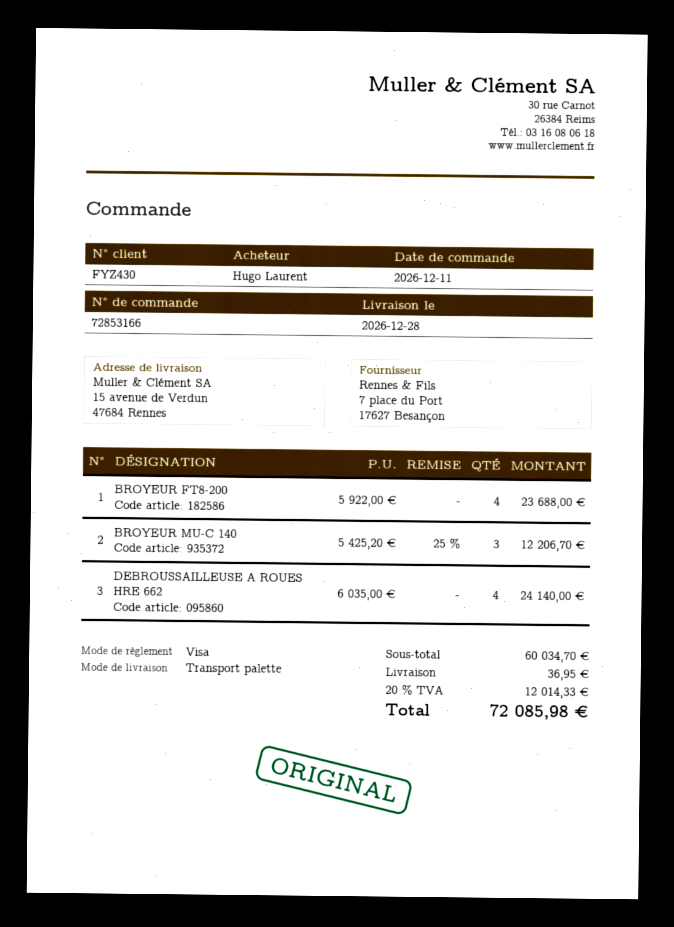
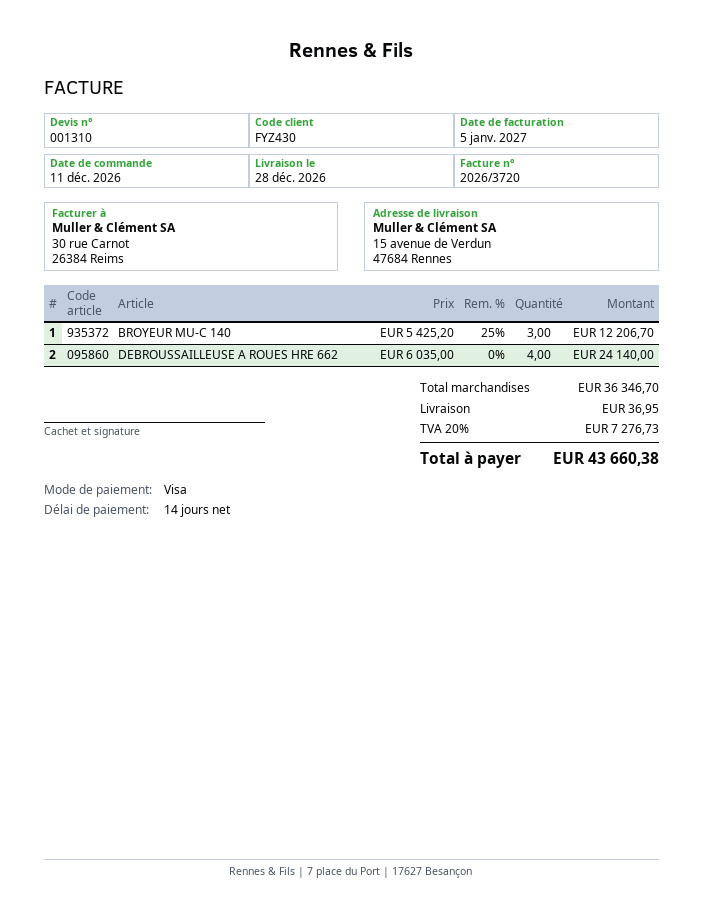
BROYEUR FT8-200: 4 x 5922.00 = 23688.00 -> none
subtotal: 60034.70 -> 36346.70
tax: 20% = 12014.33 -> 20% = 7276.73
total: 72085.98 -> 43660.38

